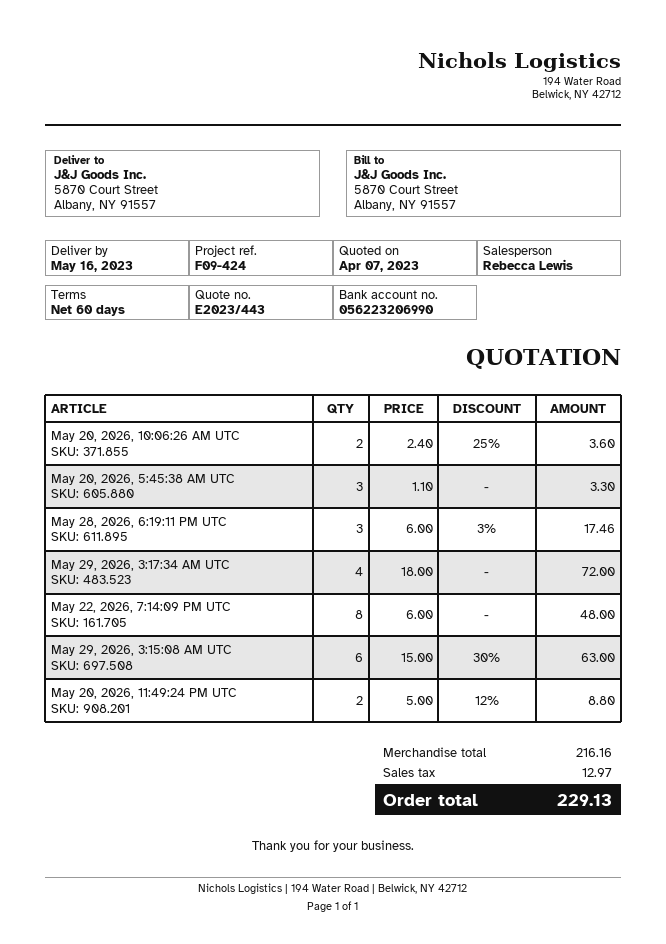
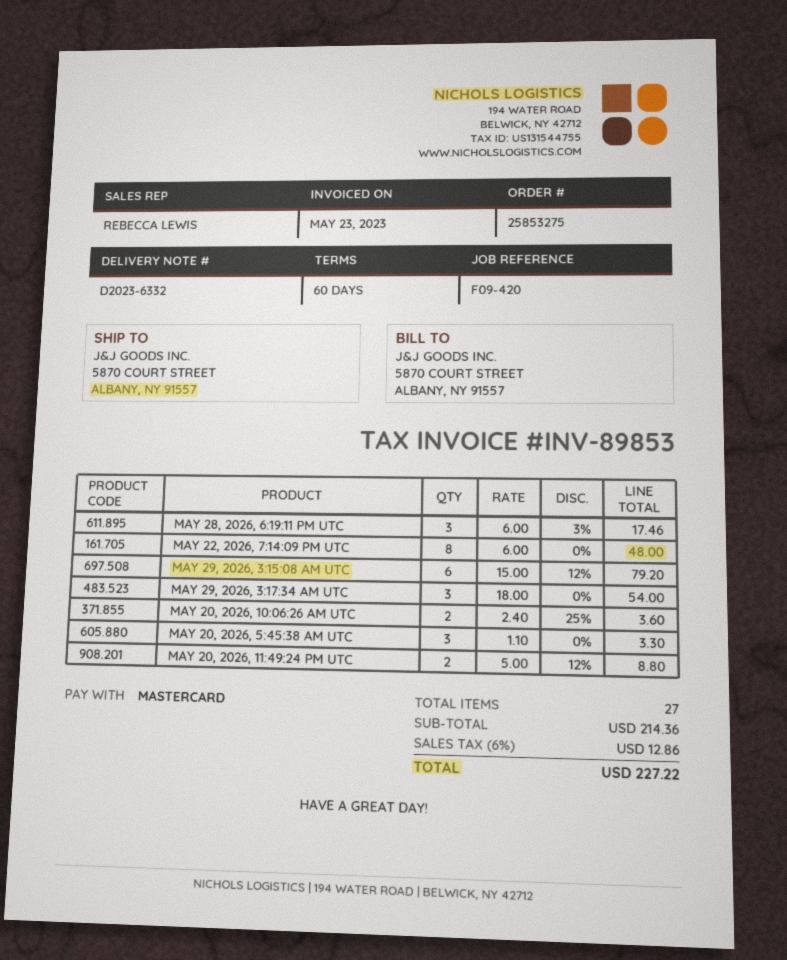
reference: F09-424 -> F09-420
May 29, 2026, 3:17:34 AM UTC: 4 x 18.00 = 72.00 -> 3 x 18.00 = 54.00
May 29, 2026, 3:15:08 AM UTC: 6 x 15.00 - 30% = 63.00 -> 6 x 15.00 - 12% = 79.20
subtotal: 216.16 -> 214.36
tax: 12.97 -> 12.86
total: 229.13 -> 227.22

